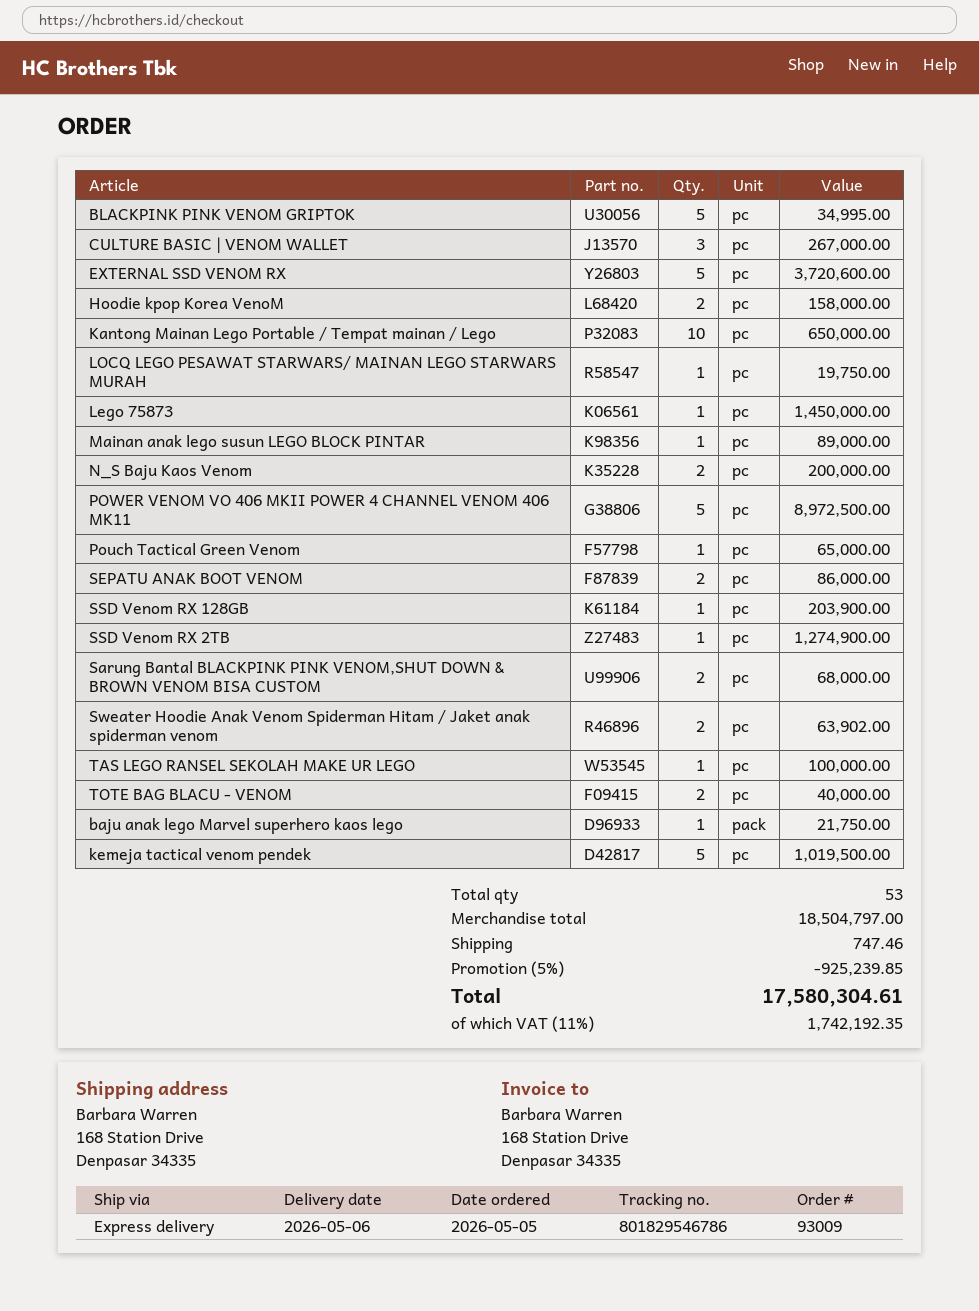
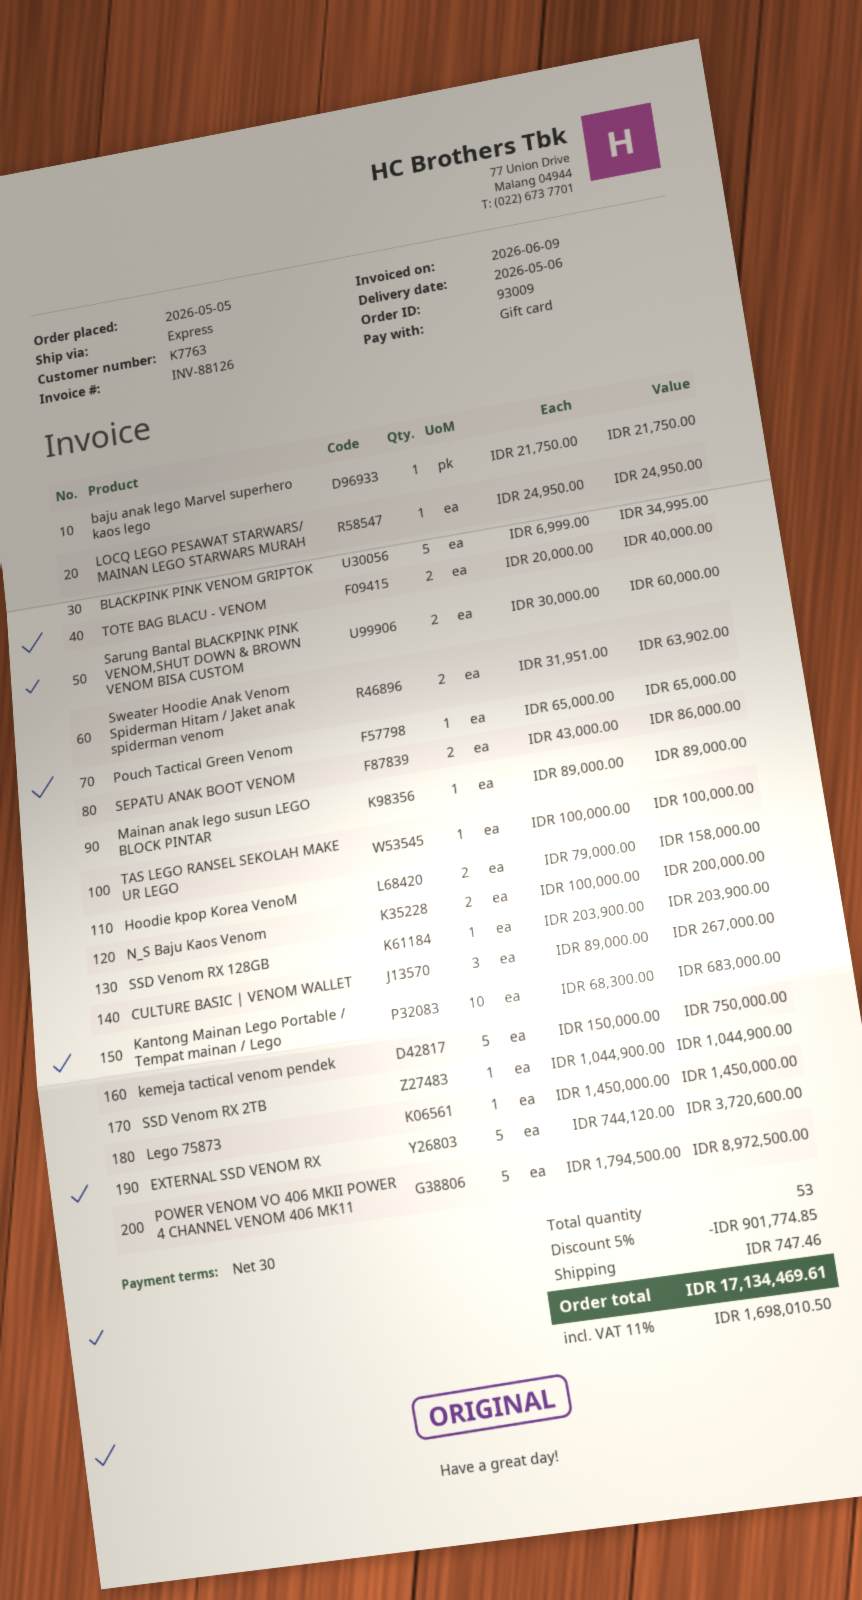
Kantong Mainan Lego Portable / Tempat mainan / Lego: 10 for 650000.00 -> 10 for 683000.00
LOCQ LEGO PESAWAT STARWARS/ MAINAN LEGO STARWARS MURAH: 1 for 19750.00 -> 1 for 24950.00
SSD Venom RX 2TB: 1 for 1274900.00 -> 1 for 1044900.00
Sarung Bantal BLACKPINK PINK VENOM,SHUT DOWN & BROWN VENOM BISA CUSTOM: 2 for 68000.00 -> 2 for 60000.00
kemeja tactical venom pendek: 5 for 1019500.00 -> 5 for 750000.00
discount: 5% = 925239.85 -> 5% = 901774.85
tax: 11% = 1742192.35 -> 11% = 1698010.50
total: 17580304.61 -> 17134469.61

